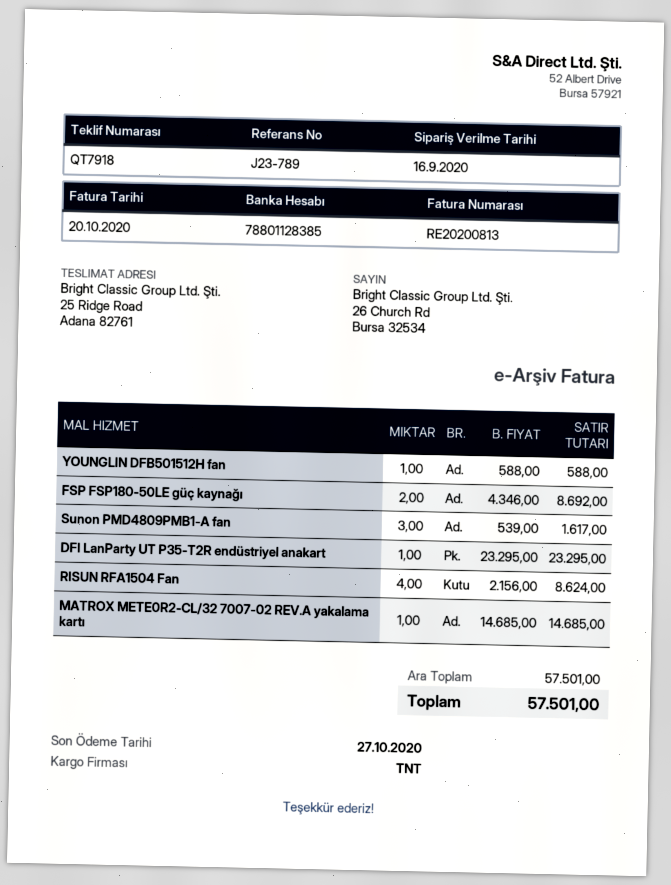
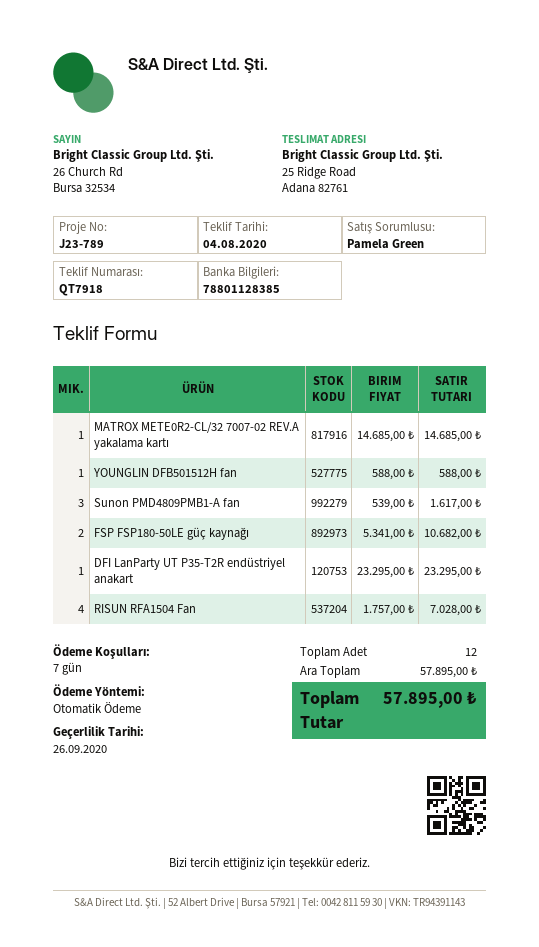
FSP FSP180-50LE güç kaynağı: 2 x 4346.00 = 8692.00 -> 2 x 5341.00 = 10682.00
RISUN RFA1504 Fan: 4 x 2156.00 = 8624.00 -> 4 x 1757.00 = 7028.00
subtotal: 57501.00 -> 57895.00
total: 57501.00 -> 57895.00

